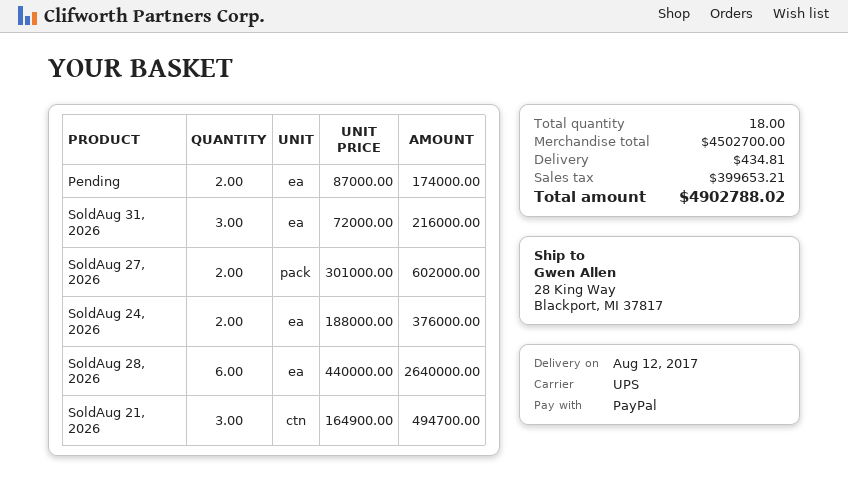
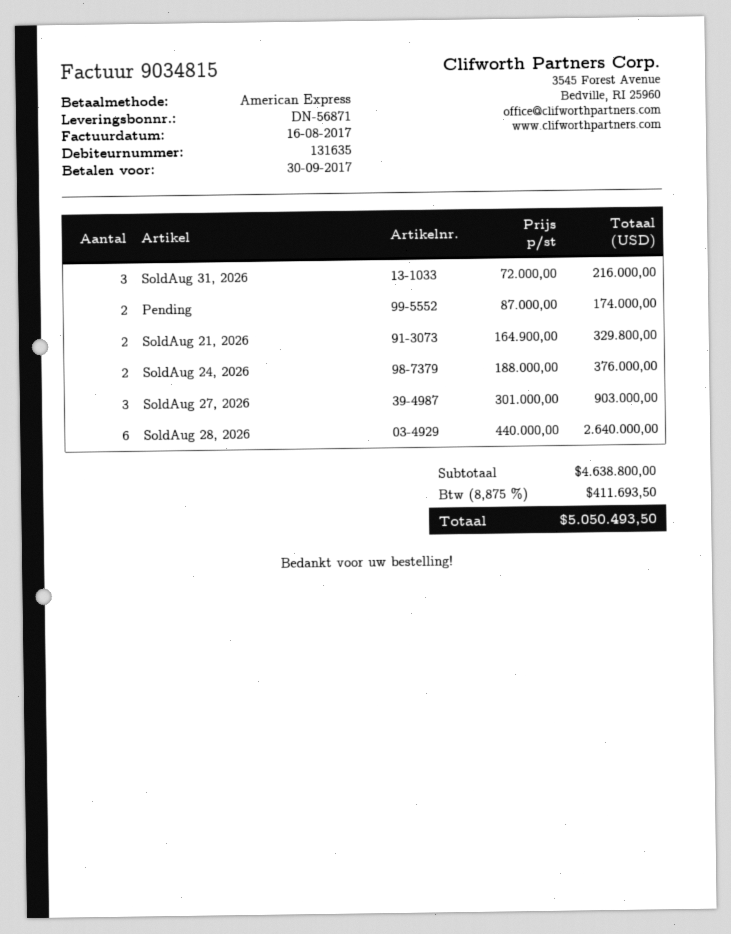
payment method: PayPal -> American Express
SoldAug 27, 2026: 2 x 301000.00 = 602000.00 -> 3 x 301000.00 = 903000.00
SoldAug 21, 2026: 3 x 164900.00 = 494700.00 -> 2 x 164900.00 = 329800.00
subtotal: 4502700.00 -> 4638800.00
shipping: 434.81 -> none
tax: 399653.21 -> 411693.50
total: 4902788.02 -> 5050493.50

